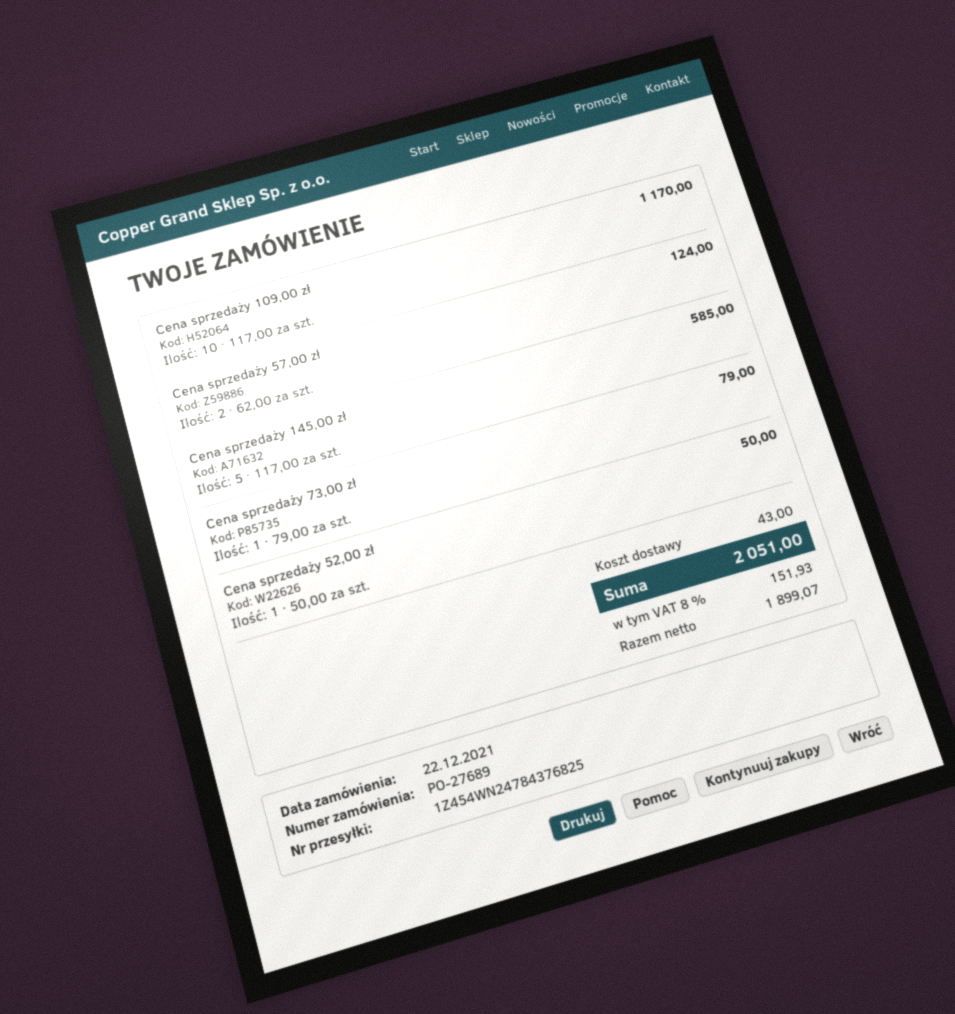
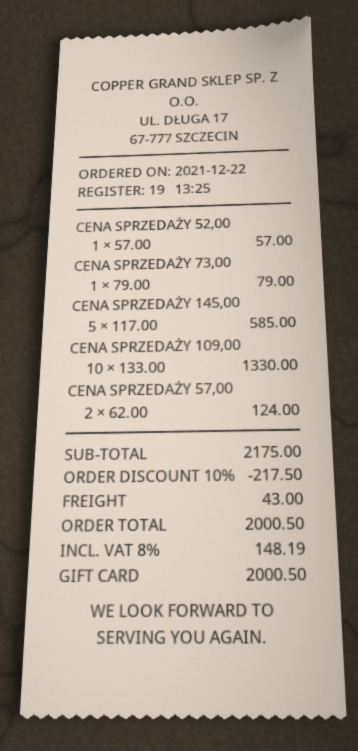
Cena sprzedaży 109,00 zł: 10 x 117.00 = 1170.00 -> 10 x 133.00 = 1330.00
Cena sprzedaży 52,00 zł: 1 x 50.00 = 50.00 -> 1 x 57.00 = 57.00
discount: none -> 10% = 217.50
tax: 8% = 151.93 -> 8% = 148.19
total: 2051.00 -> 2000.50

